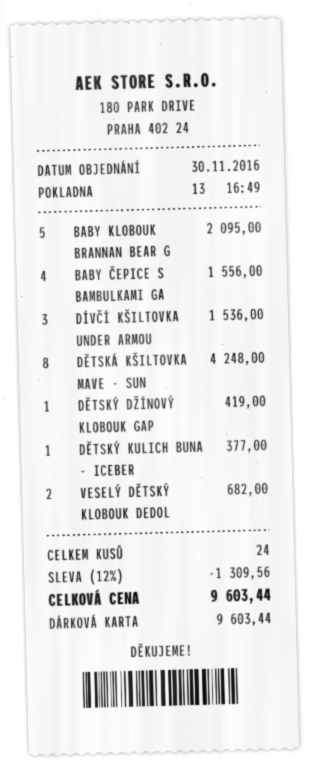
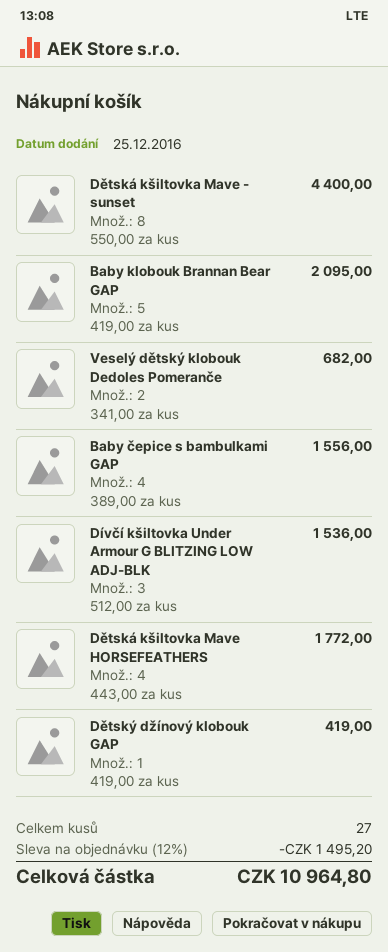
DĚTSKÁ KŠILTOVKA MAVE - SUN: 8 for 4248.00 -> 8 for 4400.00
DĚTSKÝ KULICH BUNA - ICEBER: 1 for 377.00 -> none
Dětská kšiltovka Mave HORSEFEATHERS: none -> 4 for 1772.00
total quantity: 24 -> 27
discount: 12% = 1309.56 -> 12% = 1495.20
total: 9603.44 -> 10964.80

